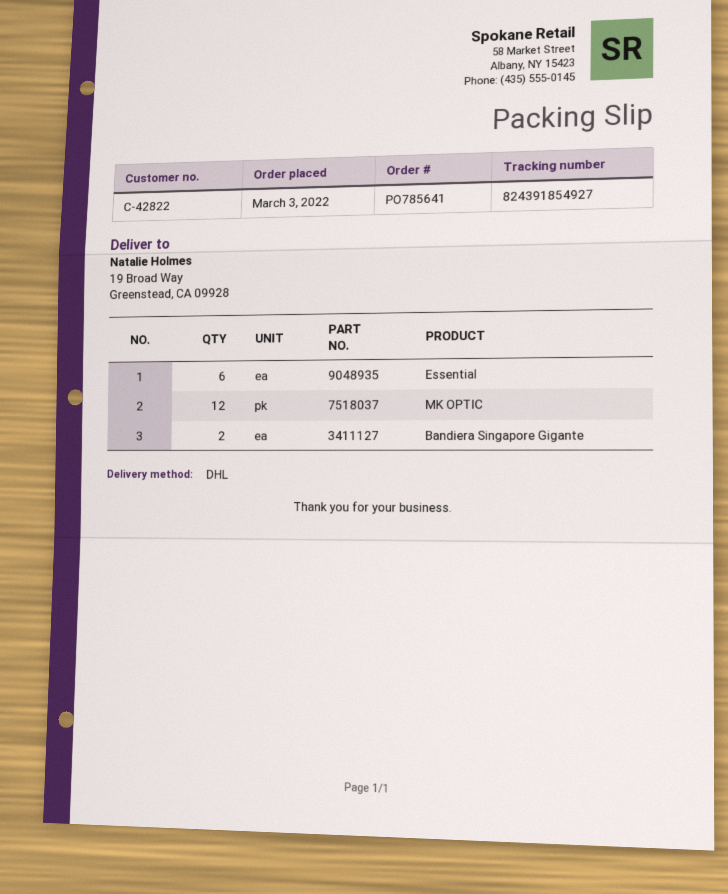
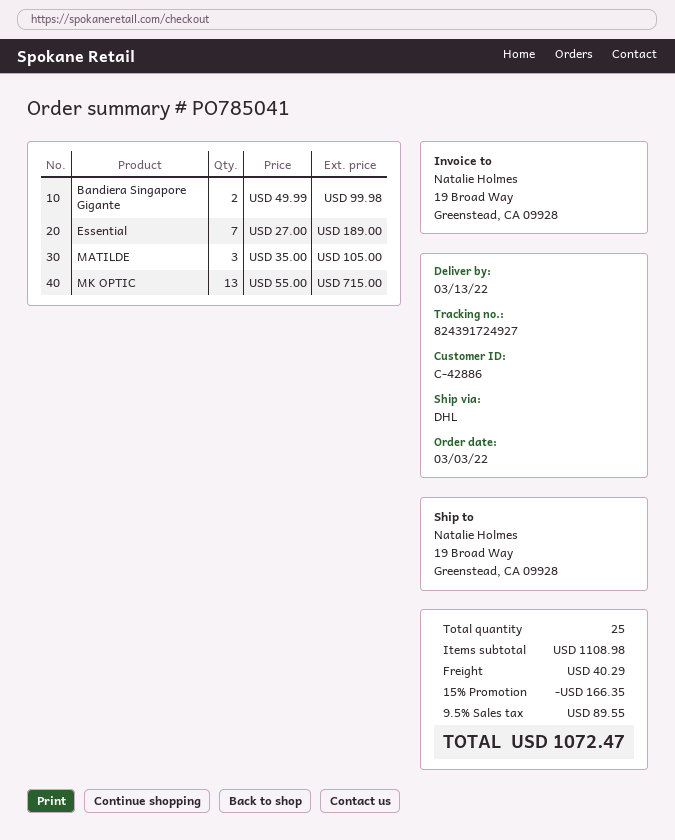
order number: PO785641 -> PO785041
customer number: C-42822 -> C-42886
tracking number: 824391854927 -> 824391724927
Essential: 6 -> 7
MK OPTIC: 12 -> 13
MATILDE: none -> 3

